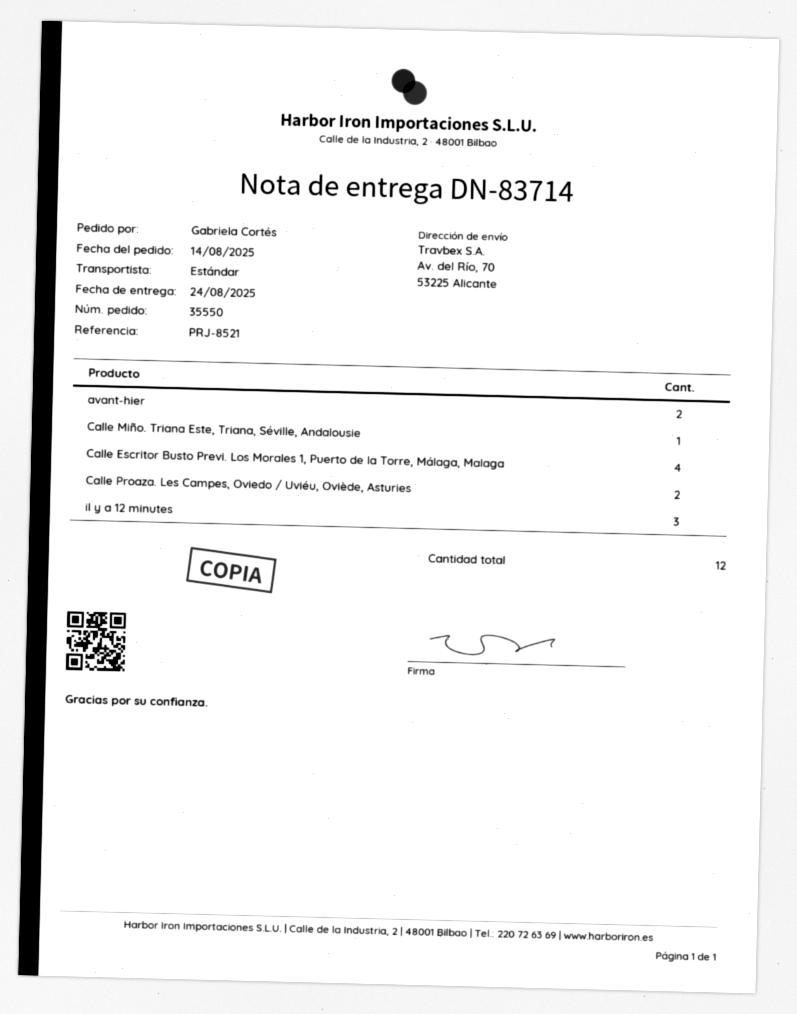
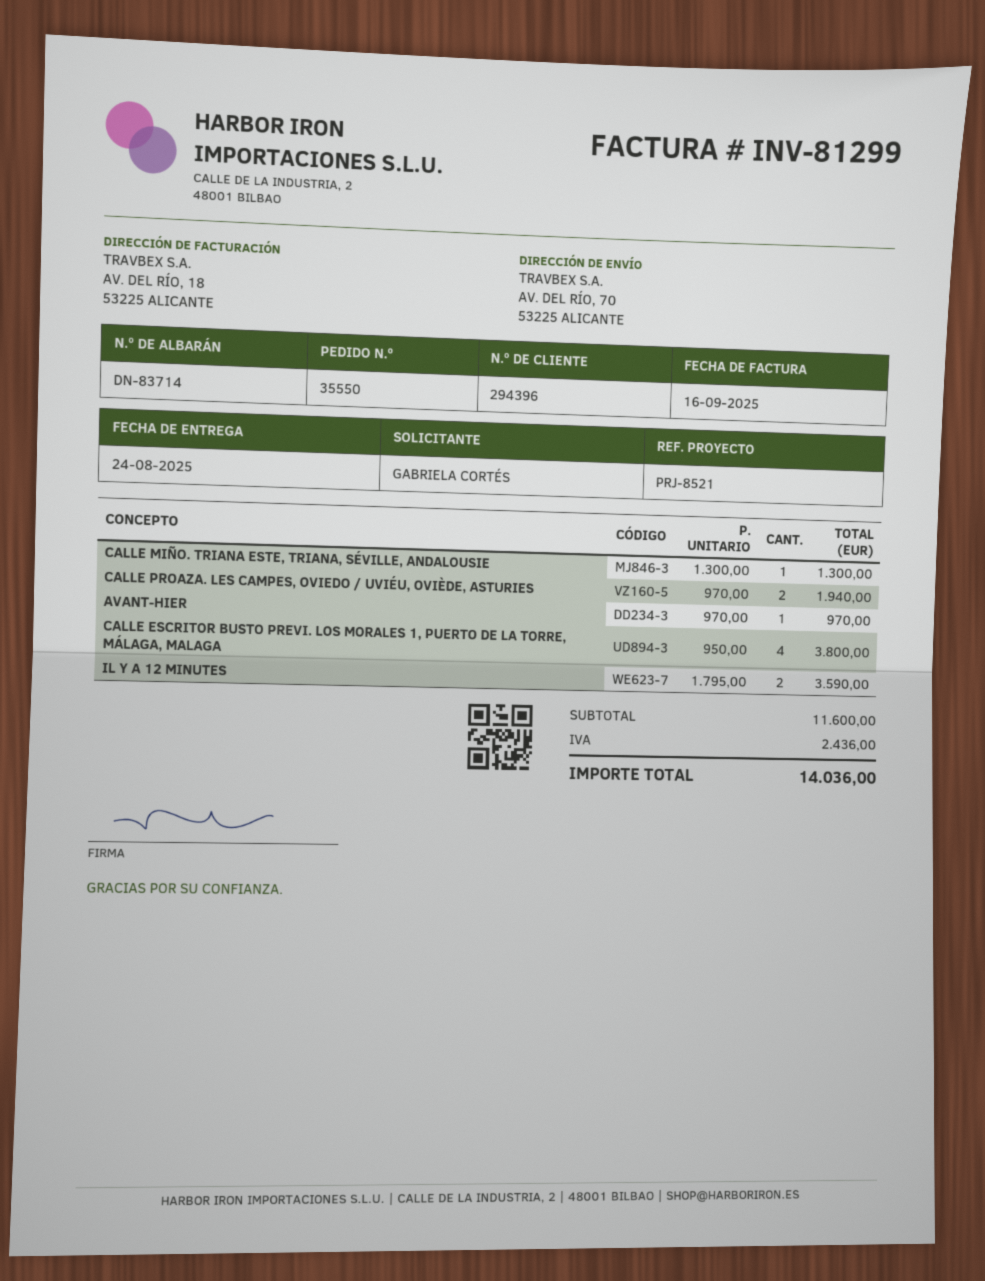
avant-hier: 2 -> 1
il y a 12 minutes: 3 -> 2

